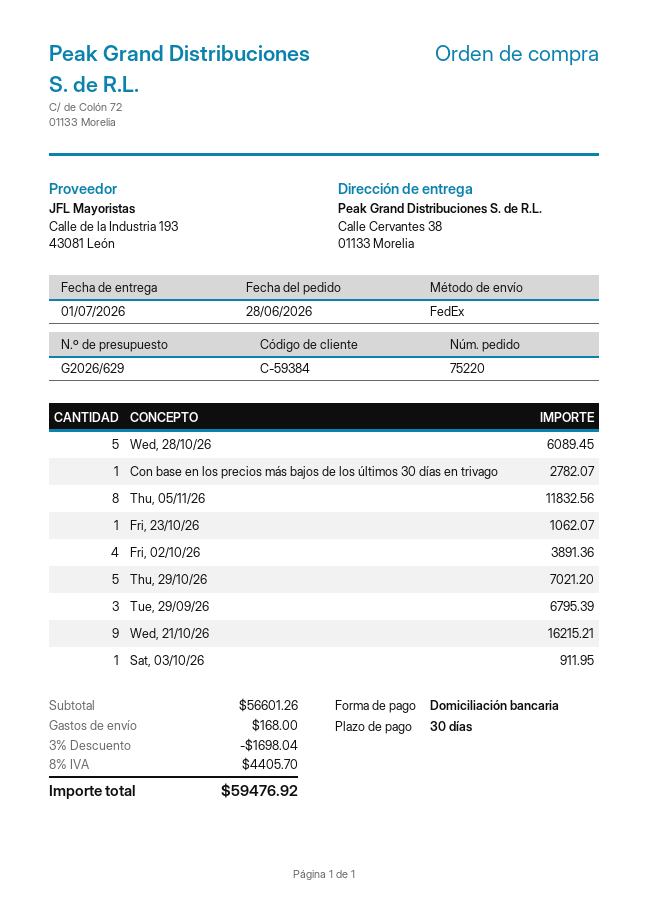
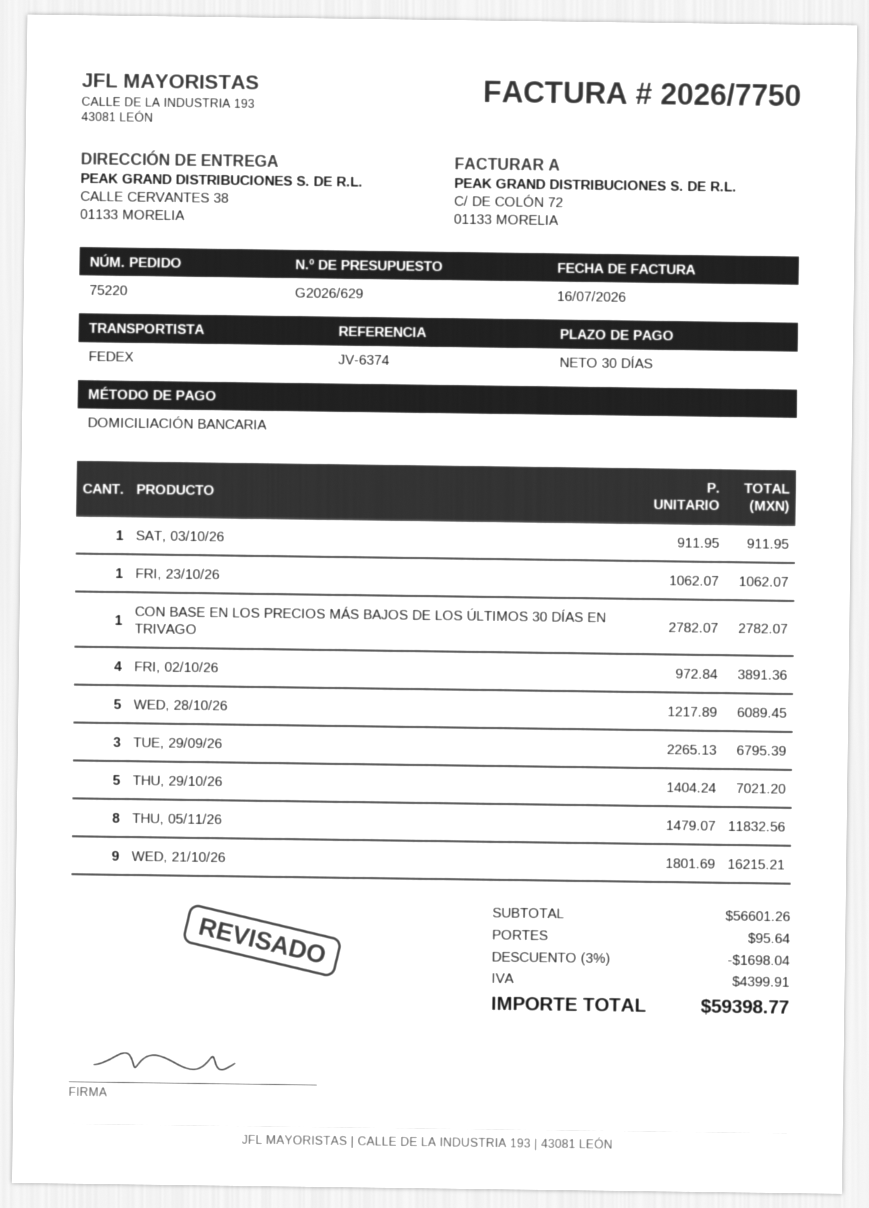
shipping: 168.00 -> 95.64
tax: 4405.70 -> 4399.91
total: 59476.92 -> 59398.77

